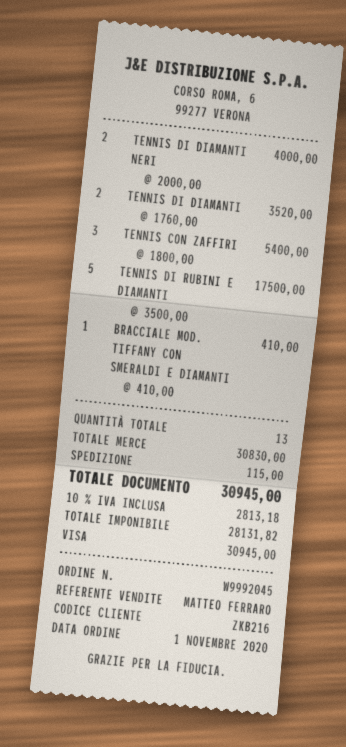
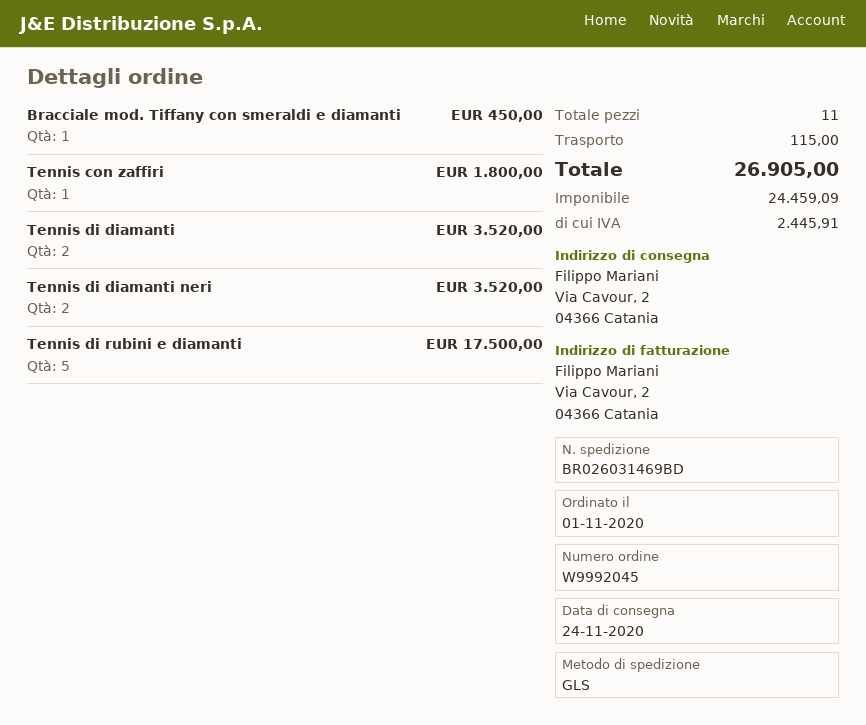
TENNIS DI DIAMANTI NERI: 2 for 4000.00 -> 2 for 3520.00
TENNIS CON ZAFFIRI: 3 for 5400.00 -> 1 for 1800.00
BRACCIALE MOD. TIFFANY CON SMERALDI E DIAMANTI: 1 for 410.00 -> 1 for 450.00
total quantity: 13 -> 11
net: 28131.82 -> 24459.09
tax: 2813.18 -> 2445.91
total: 30945.00 -> 26905.00

